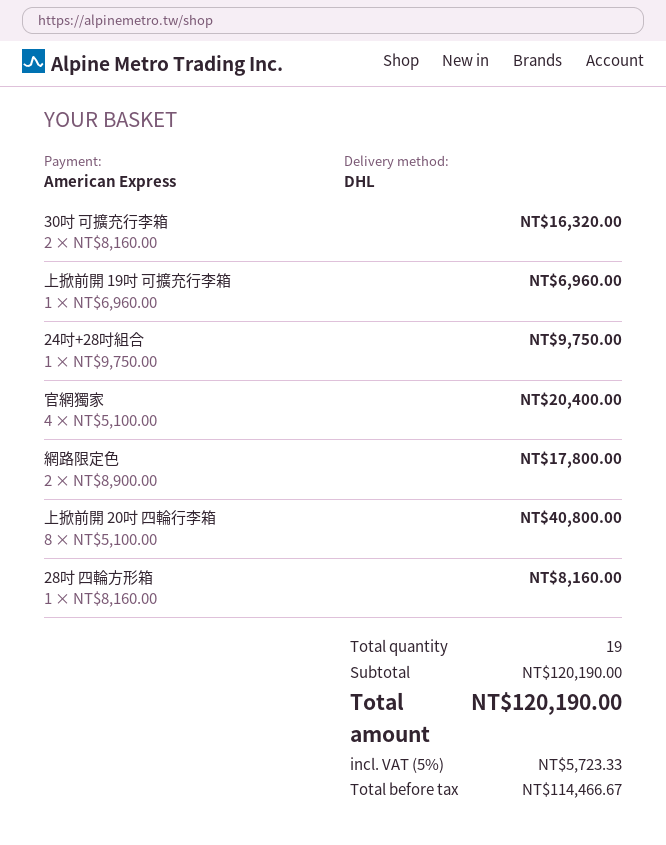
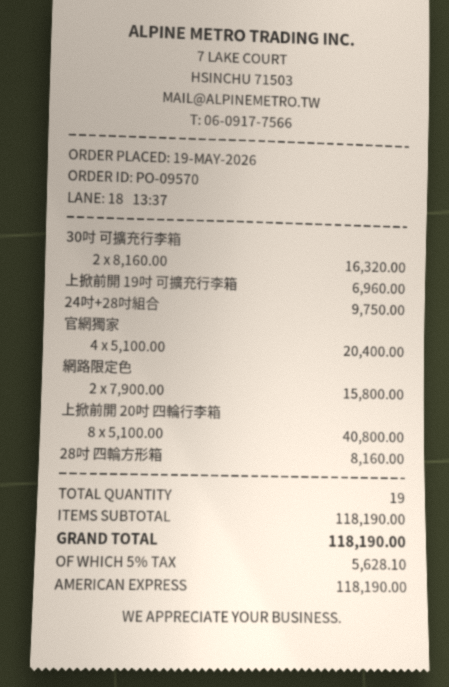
網路限定色: 2 x 8900.00 = 17800.00 -> 2 x 7900.00 = 15800.00
subtotal: 120190.00 -> 118190.00
tax: 5% = 5723.33 -> 5% = 5628.10
total: 120190.00 -> 118190.00

